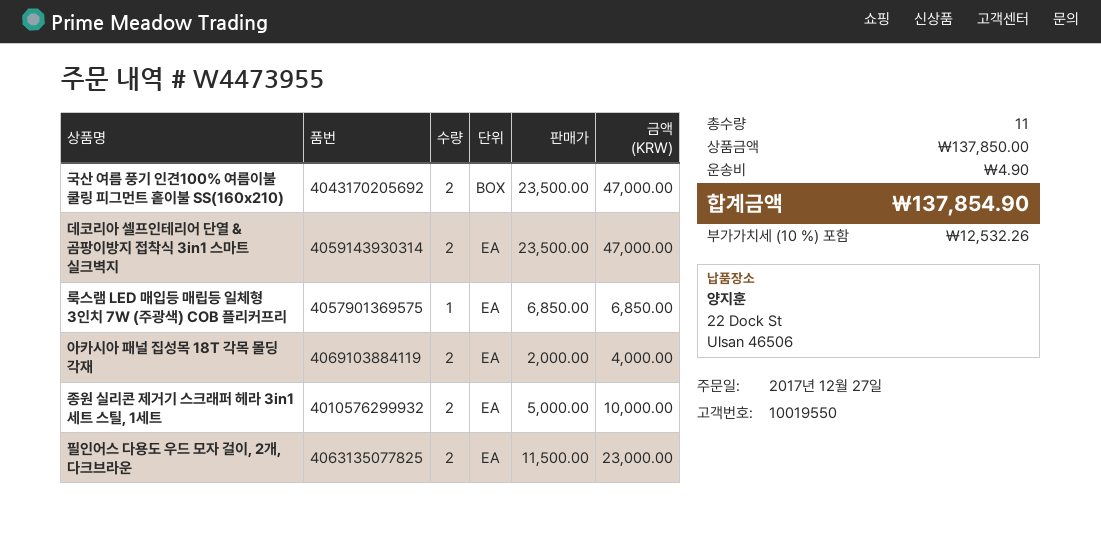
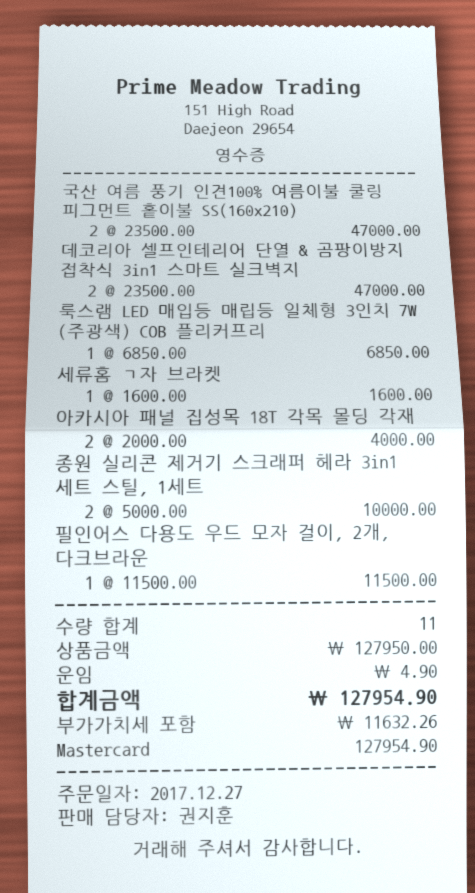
필인어스 다용도 우드 모자 걸이, 2개, 다크브라운: 2 x 11500.00 = 23000.00 -> 1 x 11500.00 = 11500.00
세류홈 ㄱ자 브라켓: none -> 1 x 1600.00 = 1600.00
subtotal: 137850.00 -> 127950.00
tax: 12532.26 -> 11632.26
total: 137854.90 -> 127954.90

